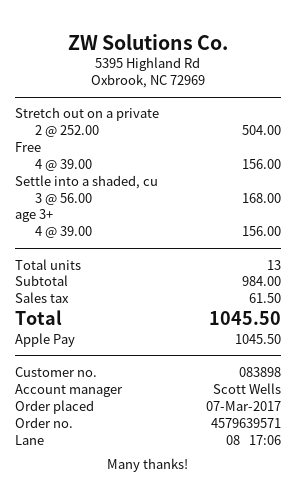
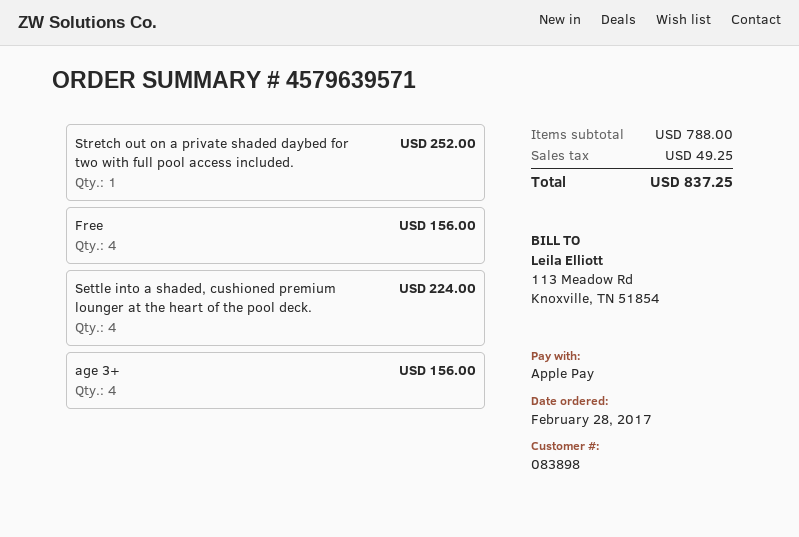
order date: 2017-03-07 -> 2017-02-28
Stretch out on a private: 2 for 504.00 -> 1 for 252.00
Settle into a shaded, cu: 3 for 168.00 -> 4 for 224.00
subtotal: 984.00 -> 788.00
tax: 61.50 -> 49.25
total: 1045.50 -> 837.25

